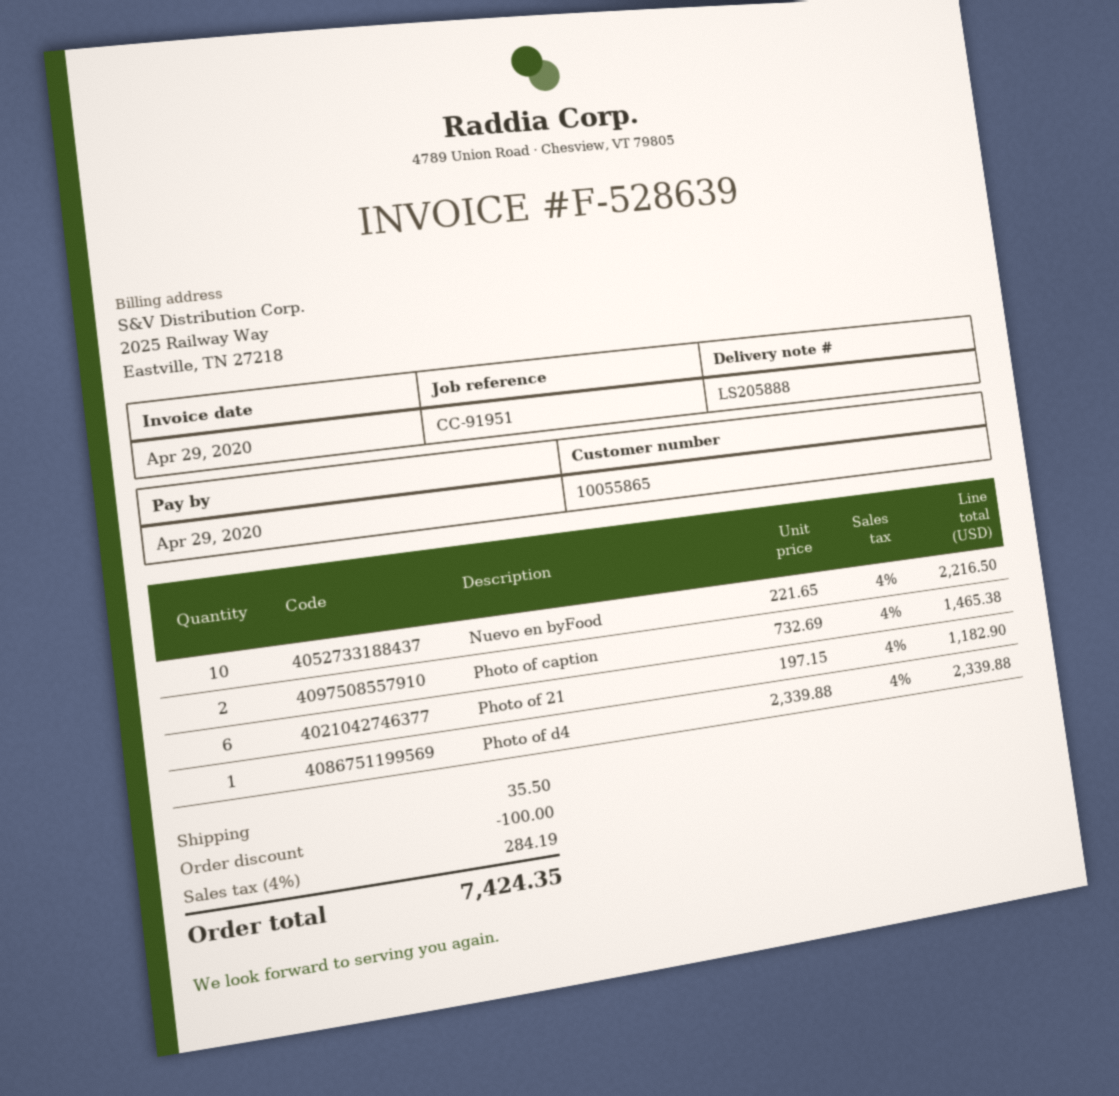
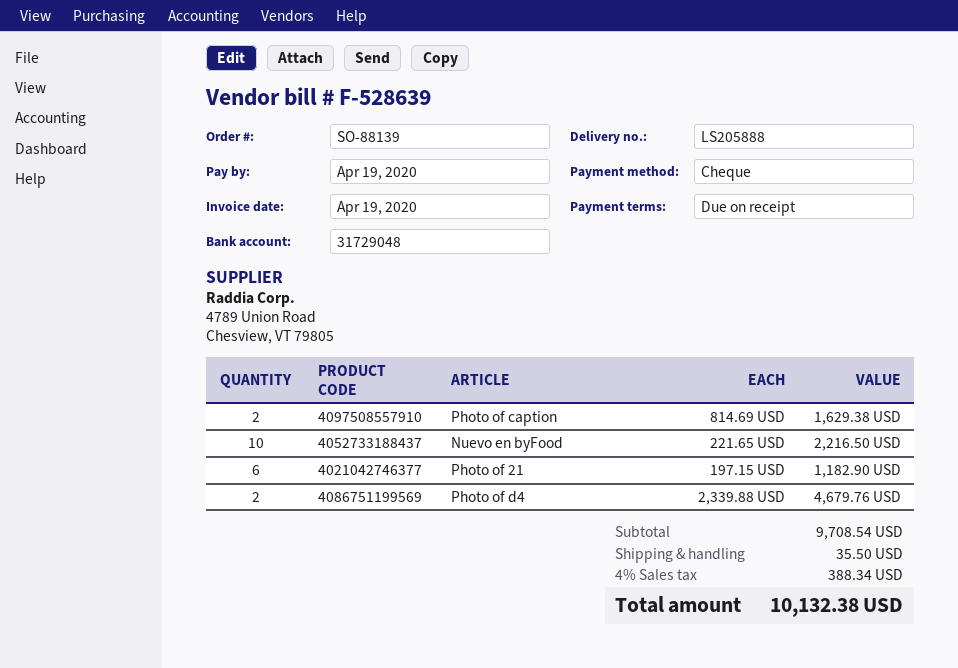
invoice date: 2020-04-29 -> 2020-04-19
due date: 2020-04-29 -> 2020-04-19
Photo of caption: 2 x 732.69 = 1465.38 -> 2 x 814.69 = 1629.38
Photo of d4: 1 x 2339.88 = 2339.88 -> 2 x 2339.88 = 4679.76
discount: 100.00 -> none
tax: 4% = 284.19 -> 4% = 388.34
total: 7424.35 -> 10132.38

